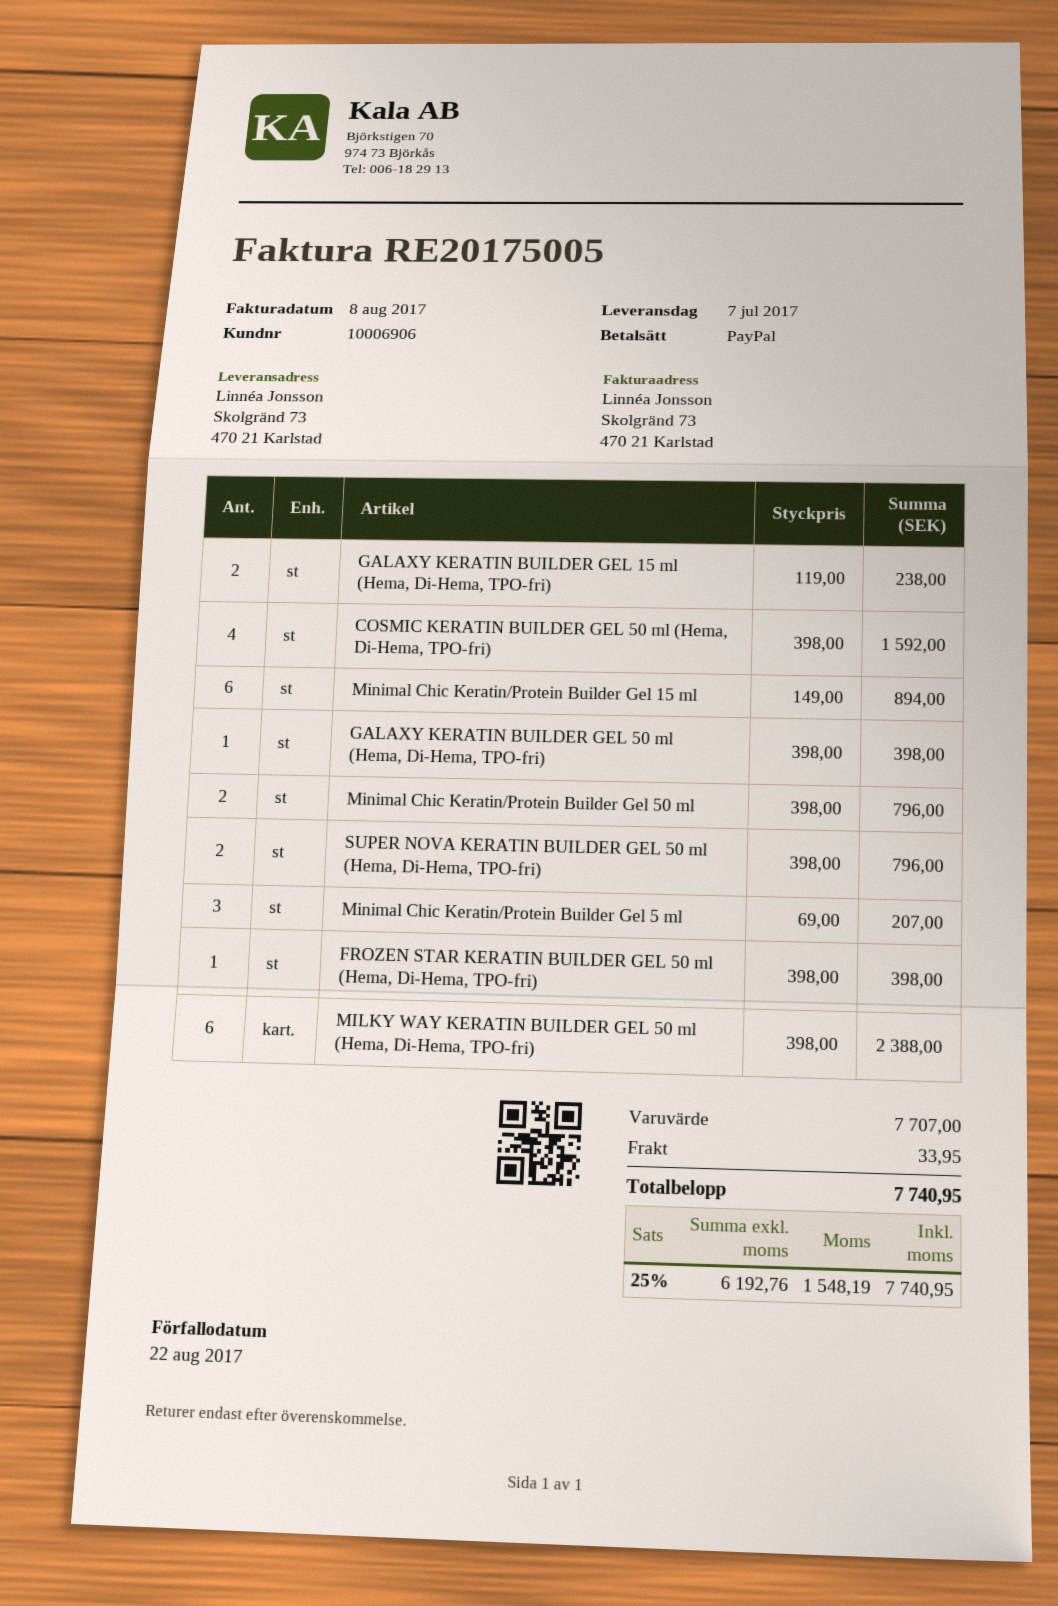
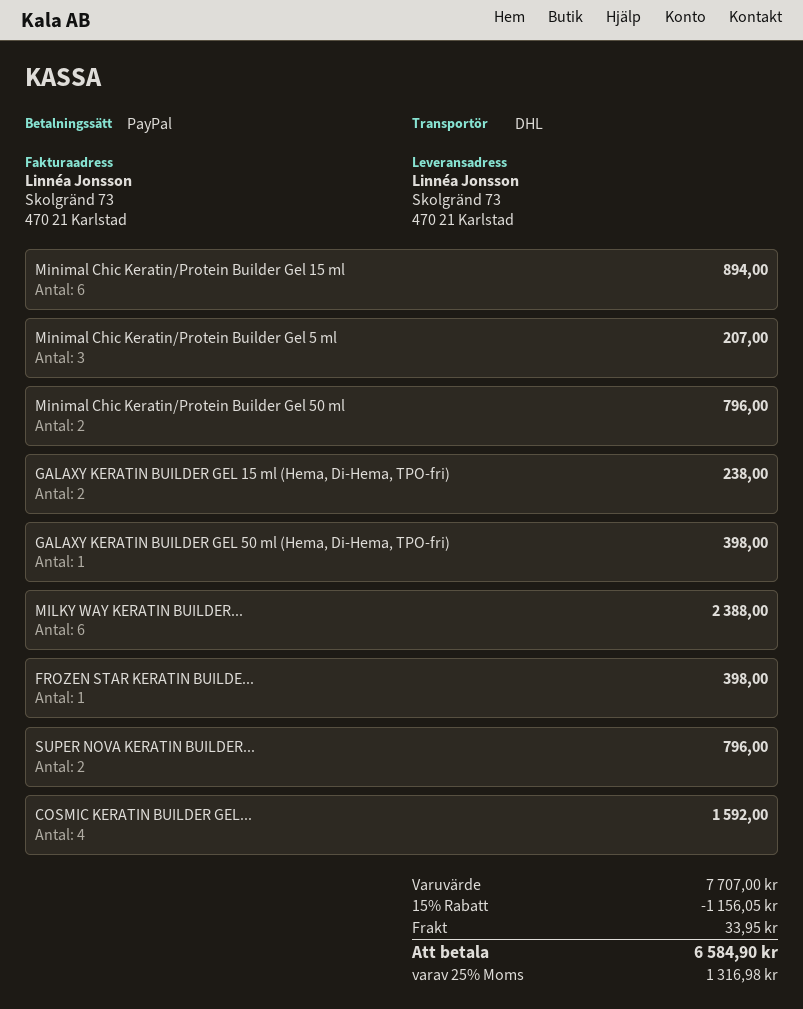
discount: none -> 15% = 1156.05
tax: 25% = 1548.19 -> 25% = 1316.98
total: 7740.95 -> 6584.90

